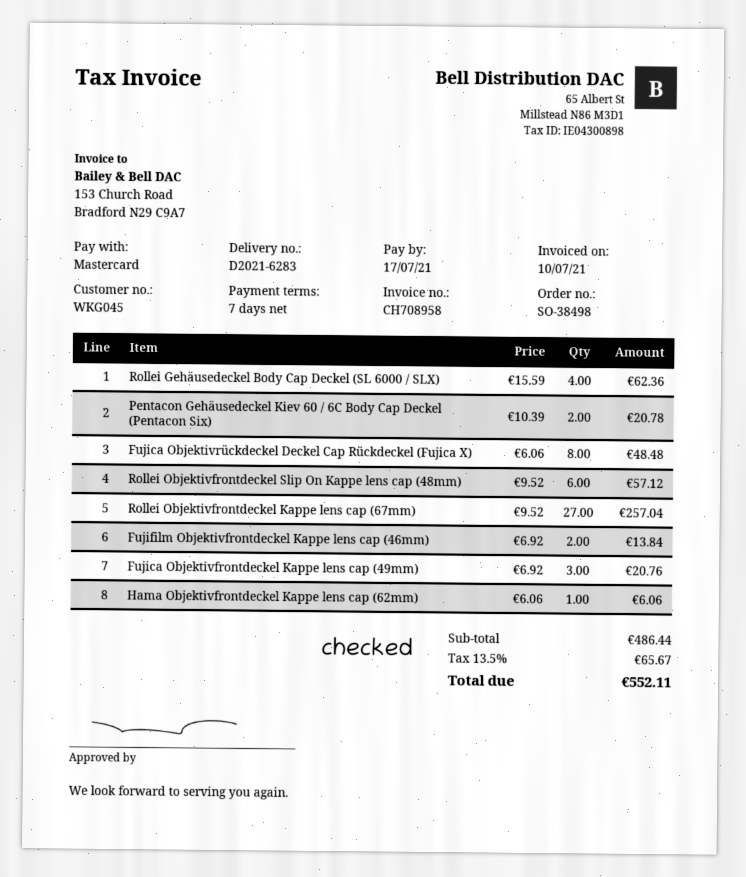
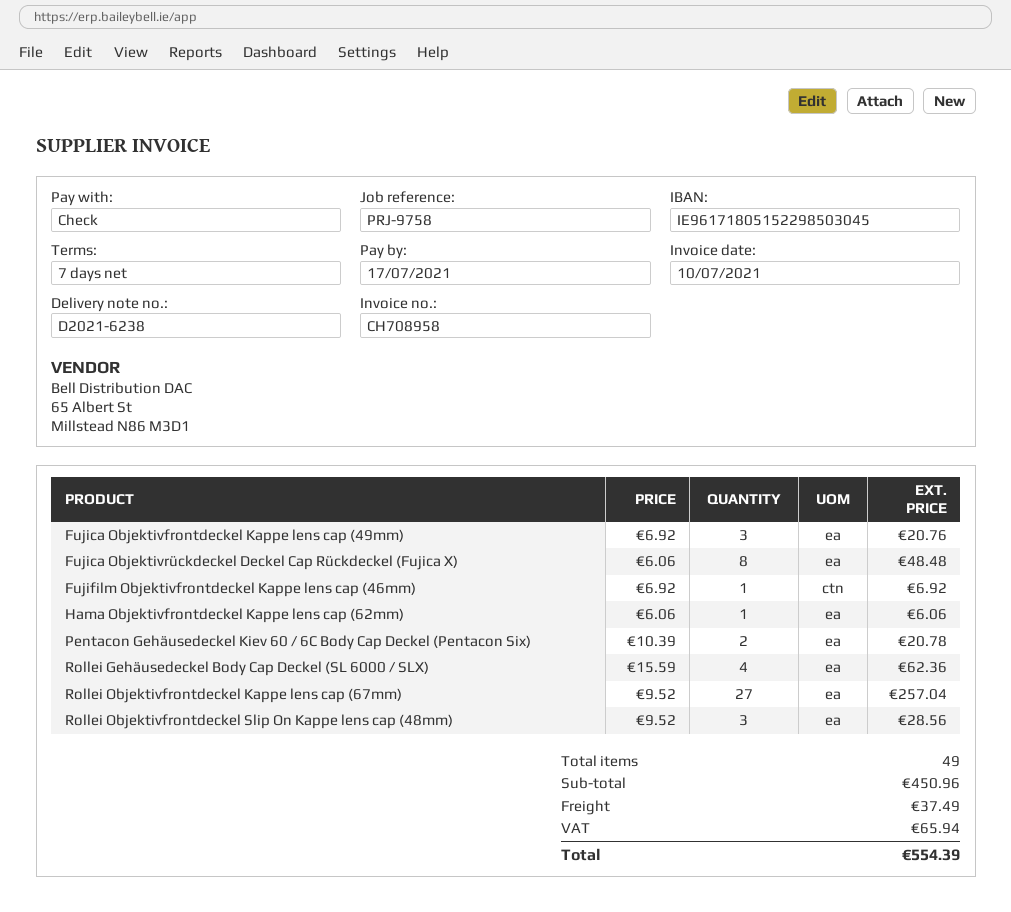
delivery note number: D2021-6283 -> D2021-6238
payment method: Mastercard -> cheque
Rollei Objektivfrontdeckel Slip On Kappe lens cap (48mm): 6 x 9.52 = 57.12 -> 3 x 9.52 = 28.56
Fujifilm Objektivfrontdeckel Kappe lens cap (46mm): 2 x 6.92 = 13.84 -> 1 x 6.92 = 6.92
subtotal: 486.44 -> 450.96
shipping: none -> 37.49
tax: 65.67 -> 65.94
total: 552.11 -> 554.39

